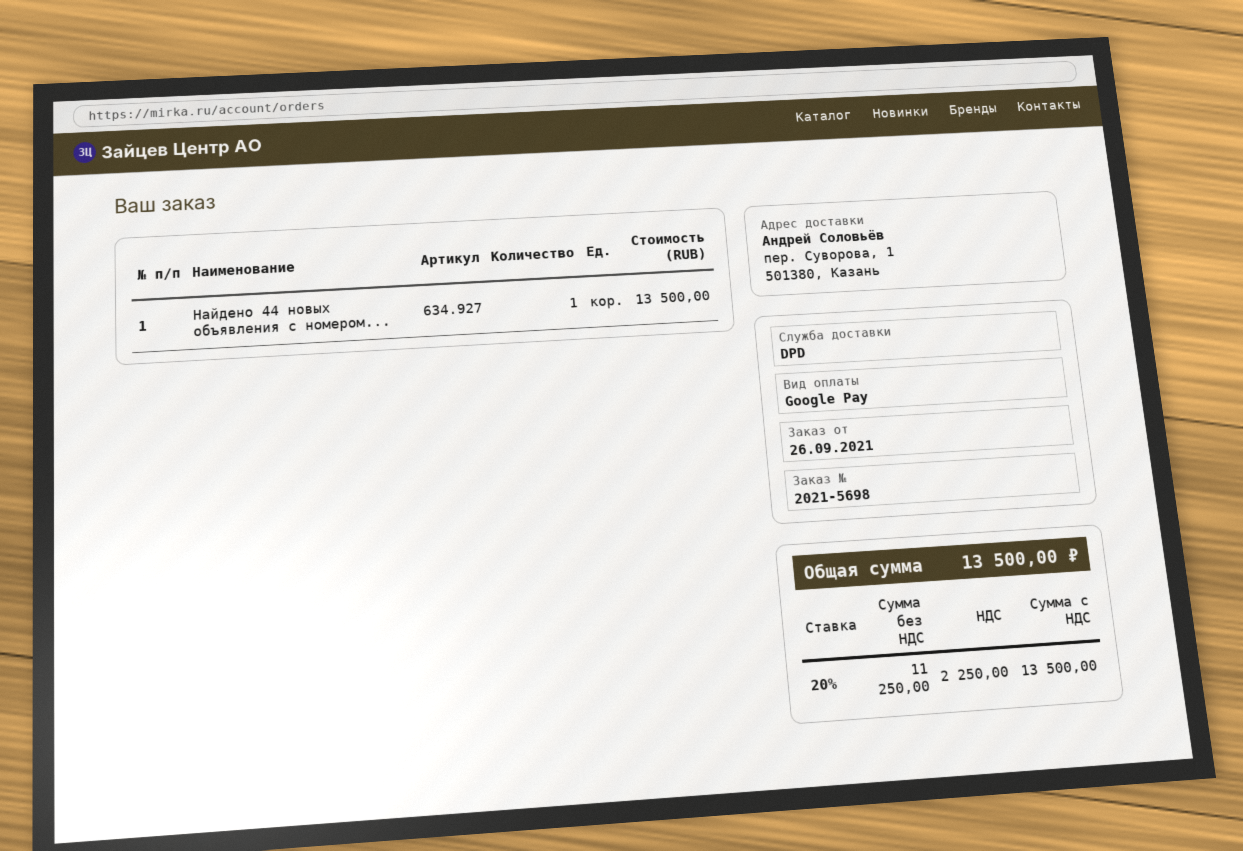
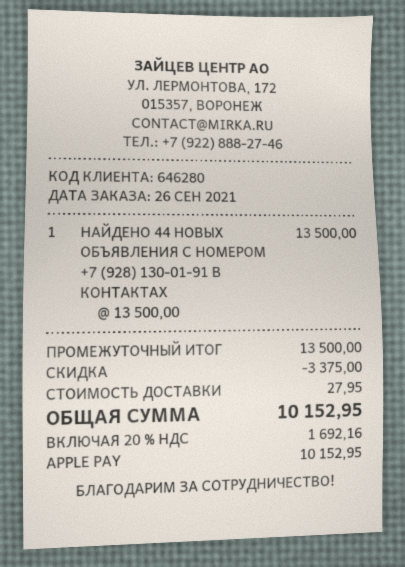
payment method: Google Pay -> Apple Pay
discount: none -> 3375.00
shipping: none -> 27.95
tax: 20% = 2250.00 -> 20% = 1692.16
total: 13500.00 -> 10152.95

